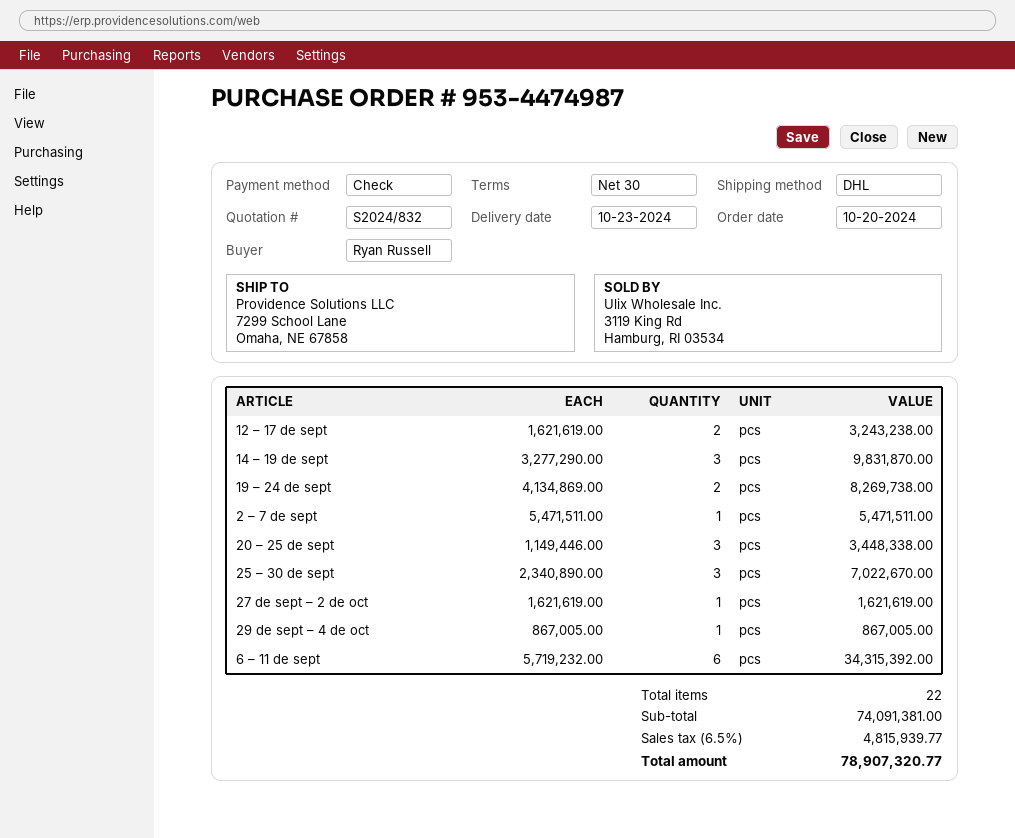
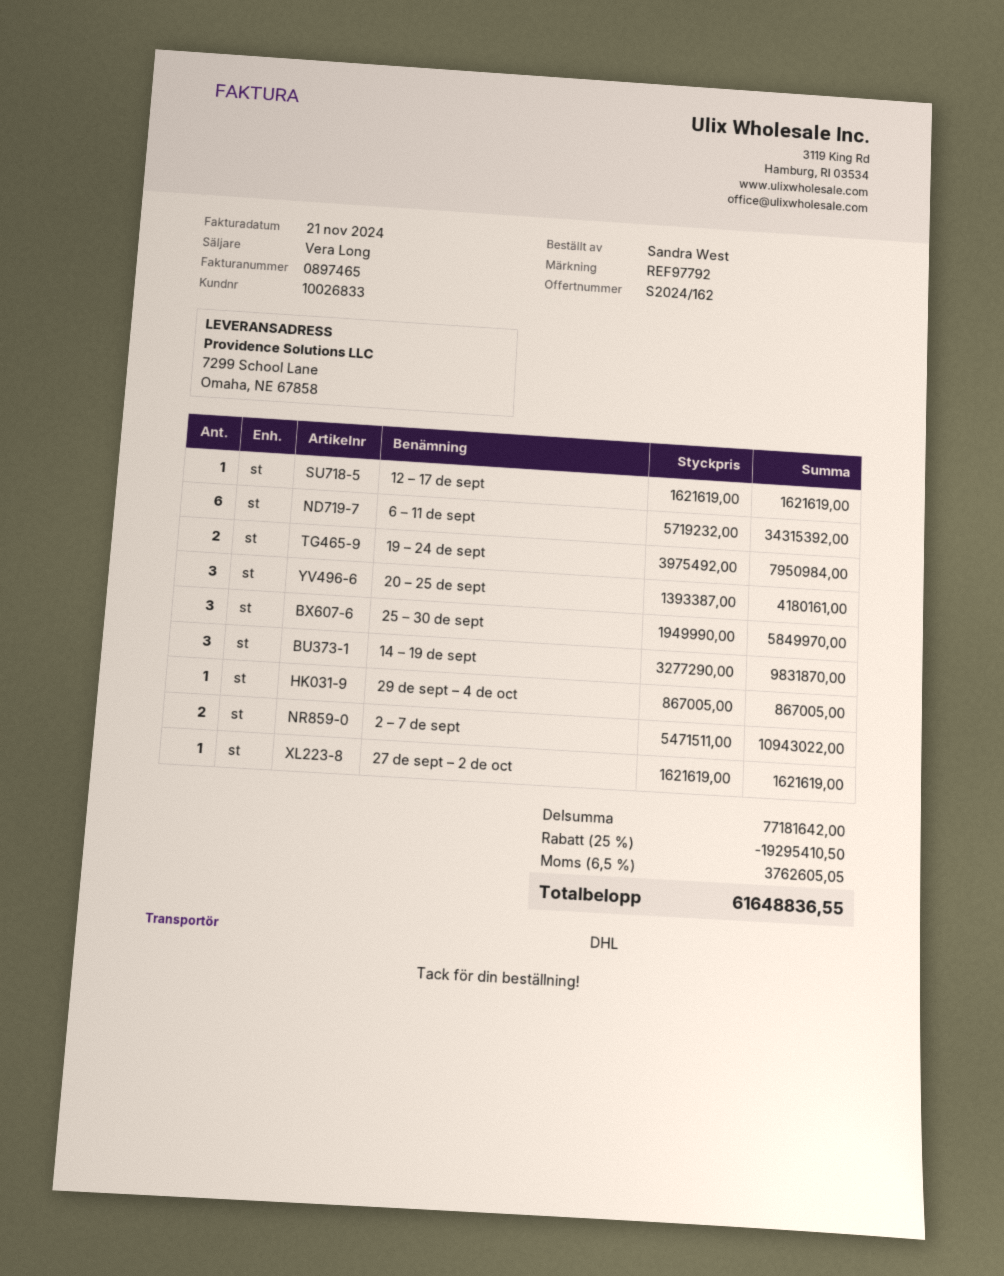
quote number: S2024/832 -> S2024/162
ordered by: Ryan Russell -> Sandra West
12 – 17 de sept: 2 x 1621619.00 = 3243238.00 -> 1 x 1621619.00 = 1621619.00
19 – 24 de sept: 2 x 4134869.00 = 8269738.00 -> 2 x 3975492.00 = 7950984.00
2 – 7 de sept: 1 x 5471511.00 = 5471511.00 -> 2 x 5471511.00 = 10943022.00
20 – 25 de sept: 3 x 1149446.00 = 3448338.00 -> 3 x 1393387.00 = 4180161.00
25 – 30 de sept: 3 x 2340890.00 = 7022670.00 -> 3 x 1949990.00 = 5849970.00
subtotal: 74091381.00 -> 77181642.00
discount: none -> 25% = 19295410.50
tax: 6.5% = 4815939.77 -> 6.5% = 3762605.05
total: 78907320.77 -> 61648836.55

